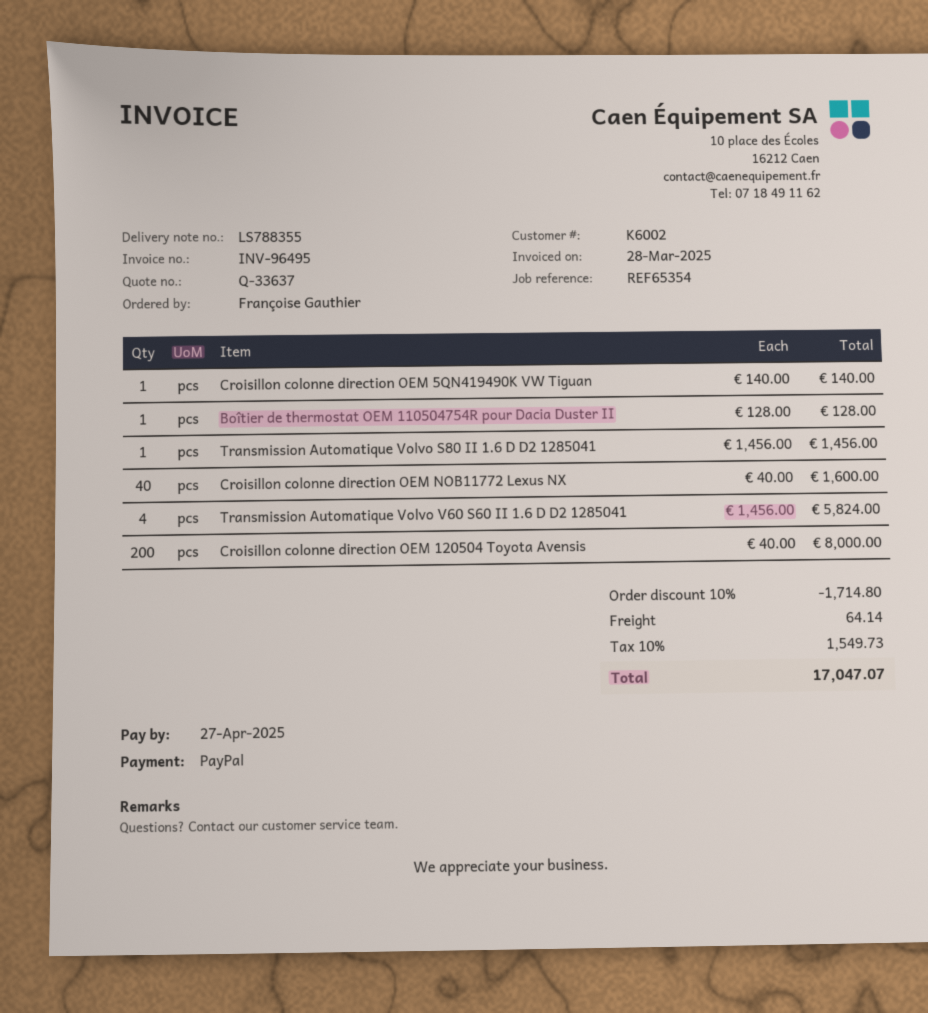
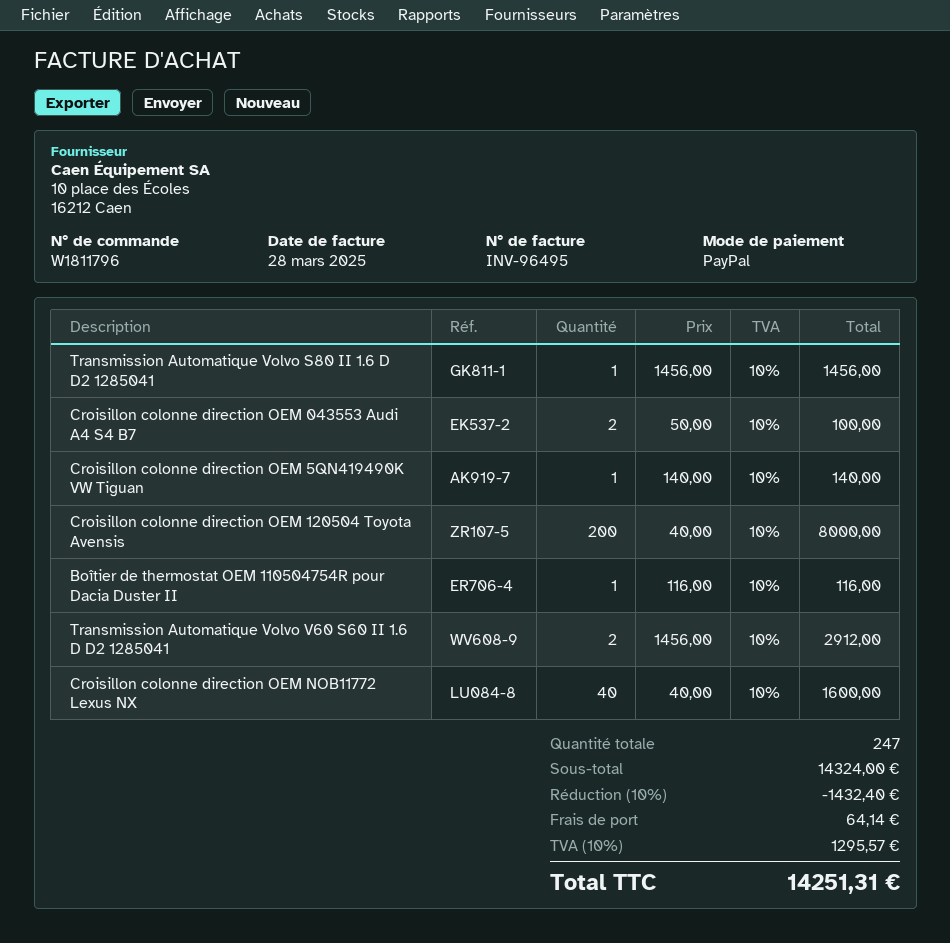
Boîtier de thermostat OEM 110504754R pour Dacia Duster II: 1 x 128.00 = 128.00 -> 1 x 116.00 = 116.00
Transmission Automatique Volvo V60 S60 II 1.6 D D2 1285041: 4 x 1456.00 = 5824.00 -> 2 x 1456.00 = 2912.00
Croisillon colonne direction OEM 043553 Audi A4 S4 B7: none -> 2 x 50.00 = 100.00
discount: 10% = 1714.80 -> 10% = 1432.40
tax: 10% = 1549.73 -> 10% = 1295.57
total: 17047.07 -> 14251.31

